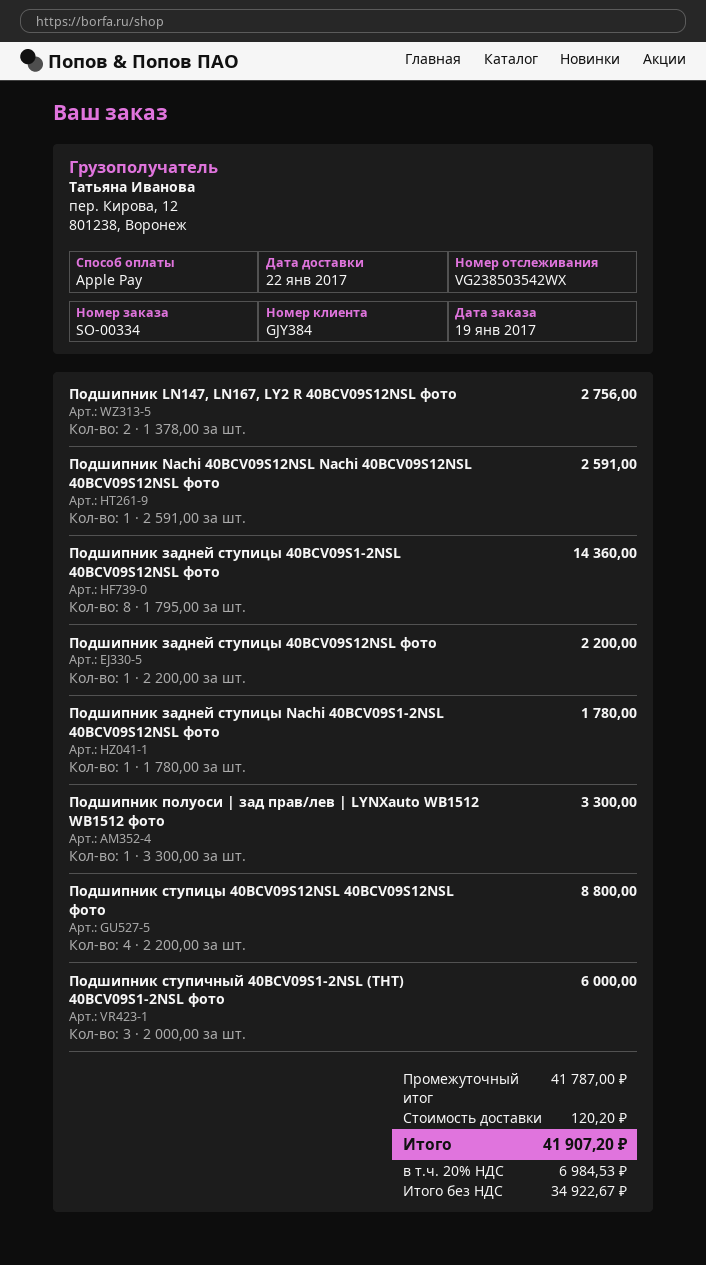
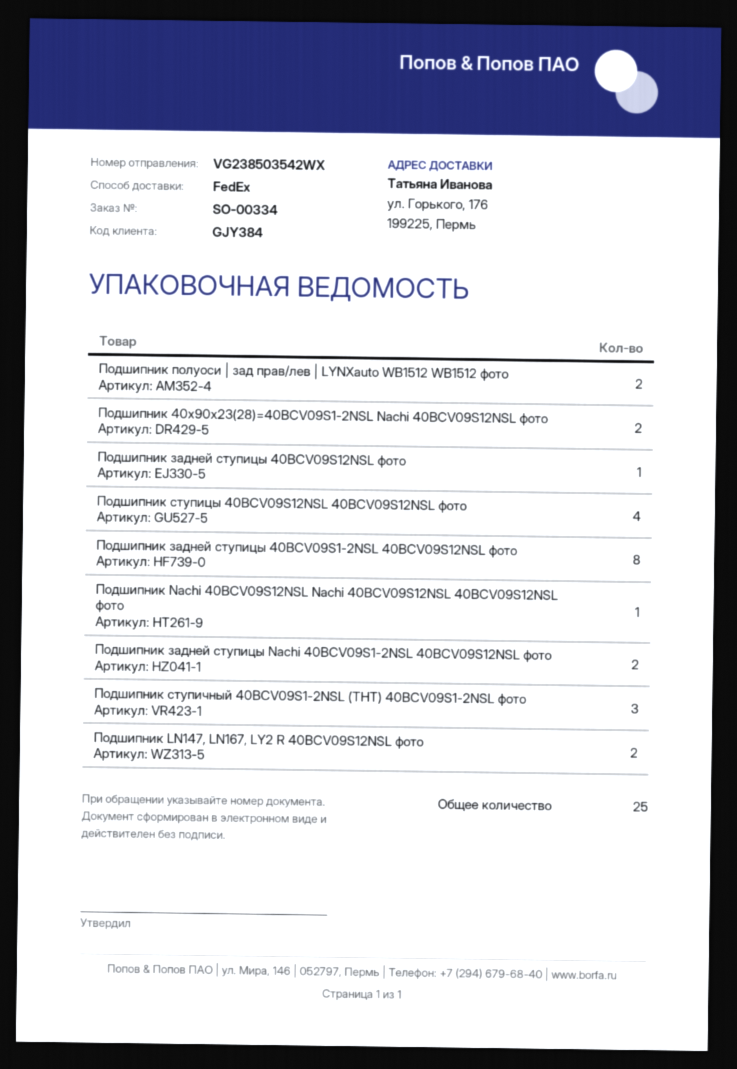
ship to: пер. Кирова, 12, 801238, Воронеж -> ул. Горького, 176, 199225, Пермь
Подшипник задней ступицы Nachi 40BCV09S1-2NSL 40BCV09S12NSL фото: 1 -> 2
Подшипник полуоси | зад прав/лев | LYNXauto WB1512 WB1512 фото: 1 -> 2
Подшипник 40x90x23(28)=40BCV09S1-2NSL Nachi 40BCV09S12NSL фото: none -> 2

